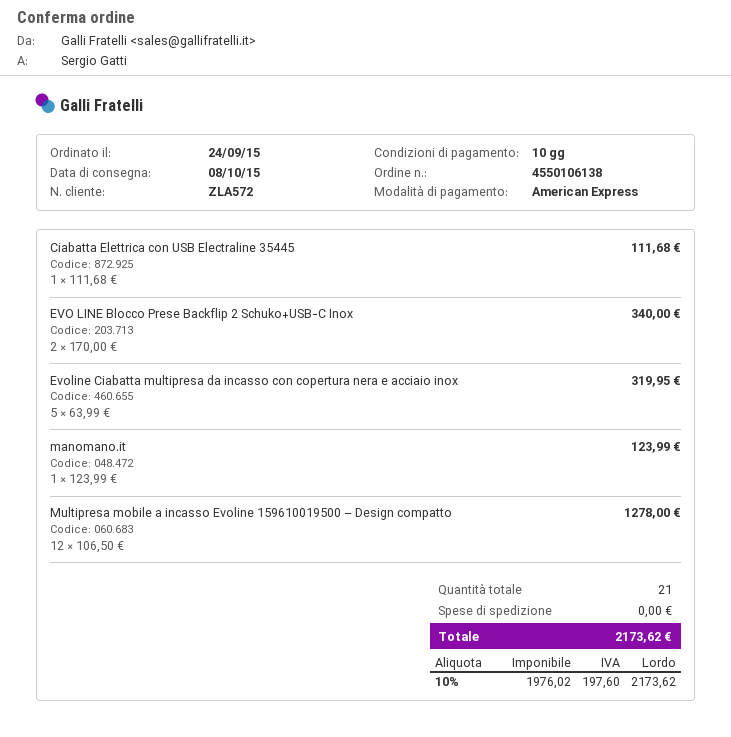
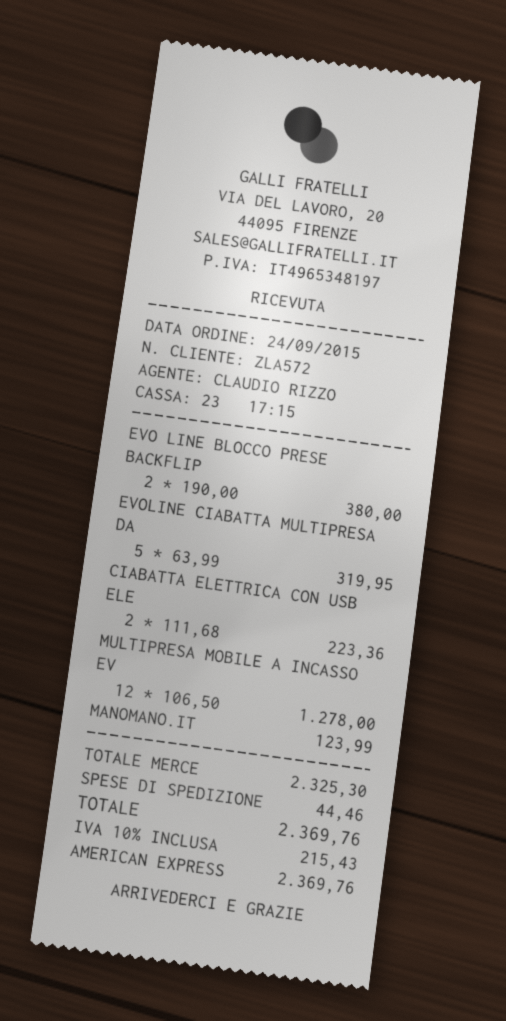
Ciabatta Elettrica con USB Electraline 35445: 1 x 111.68 = 111.68 -> 2 x 111.68 = 223.36
EVO LINE Blocco Prese Backflip 2 Schuko+USB-C Inox: 2 x 170.00 = 340.00 -> 2 x 190.00 = 380.00
shipping: 0.00 -> 44.46
tax: 10% = 197.60 -> 10% = 215.43
total: 2173.62 -> 2369.76

